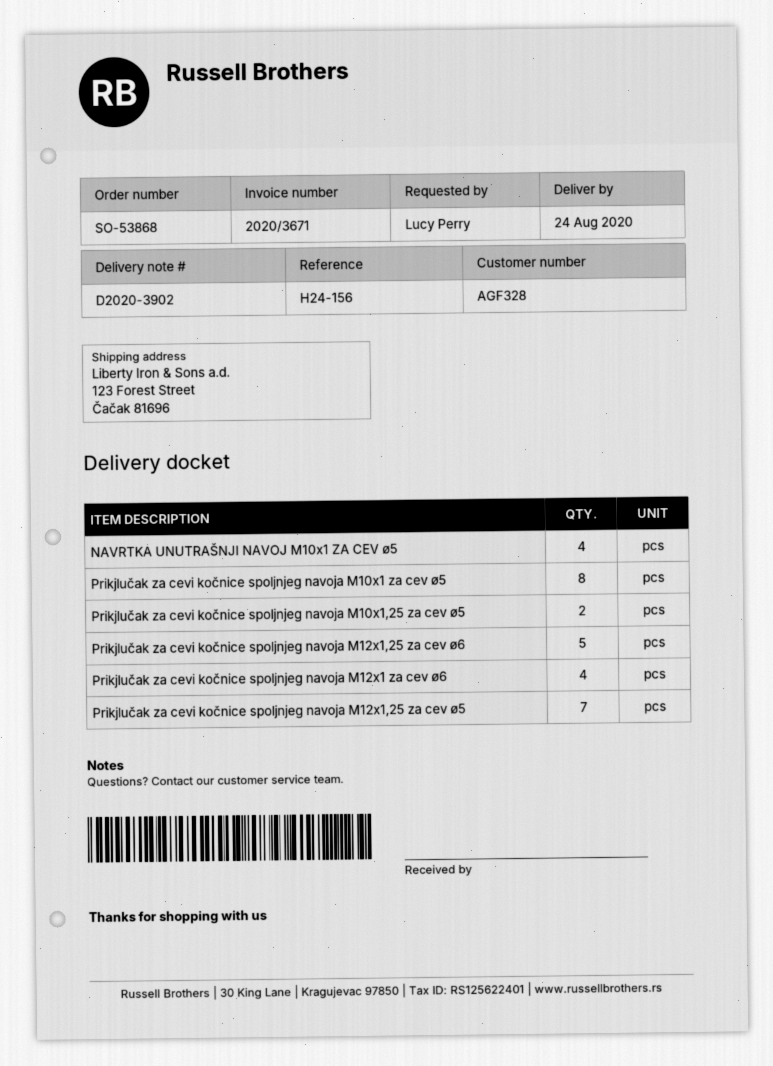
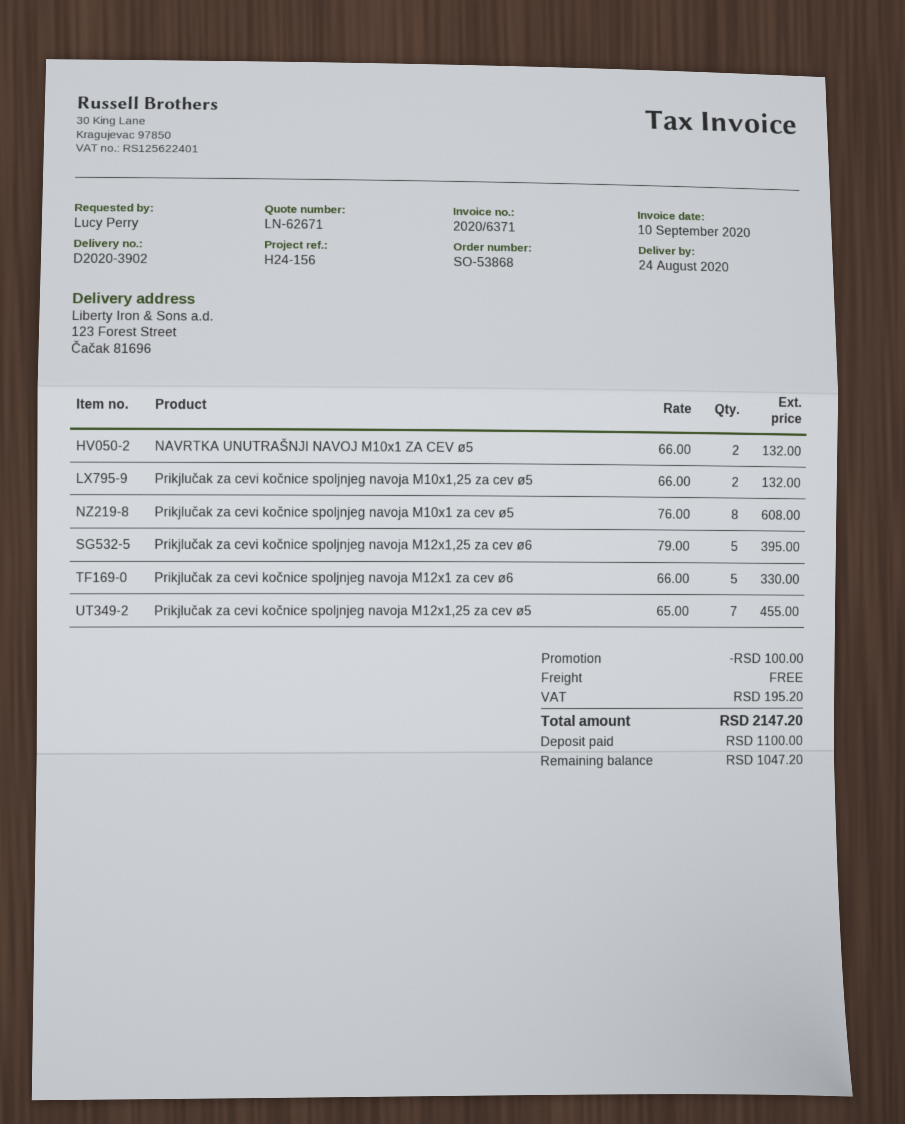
invoice number: 2020/3671 -> 2020/6371
NAVRTKA UNUTRAŠNJI NAVOJ M10x1 ZA CEV ø5: 4 -> 2
Prikjlučak za cevi kočnice spoljnjeg navoja M12x1 za cev ø6: 4 -> 5

